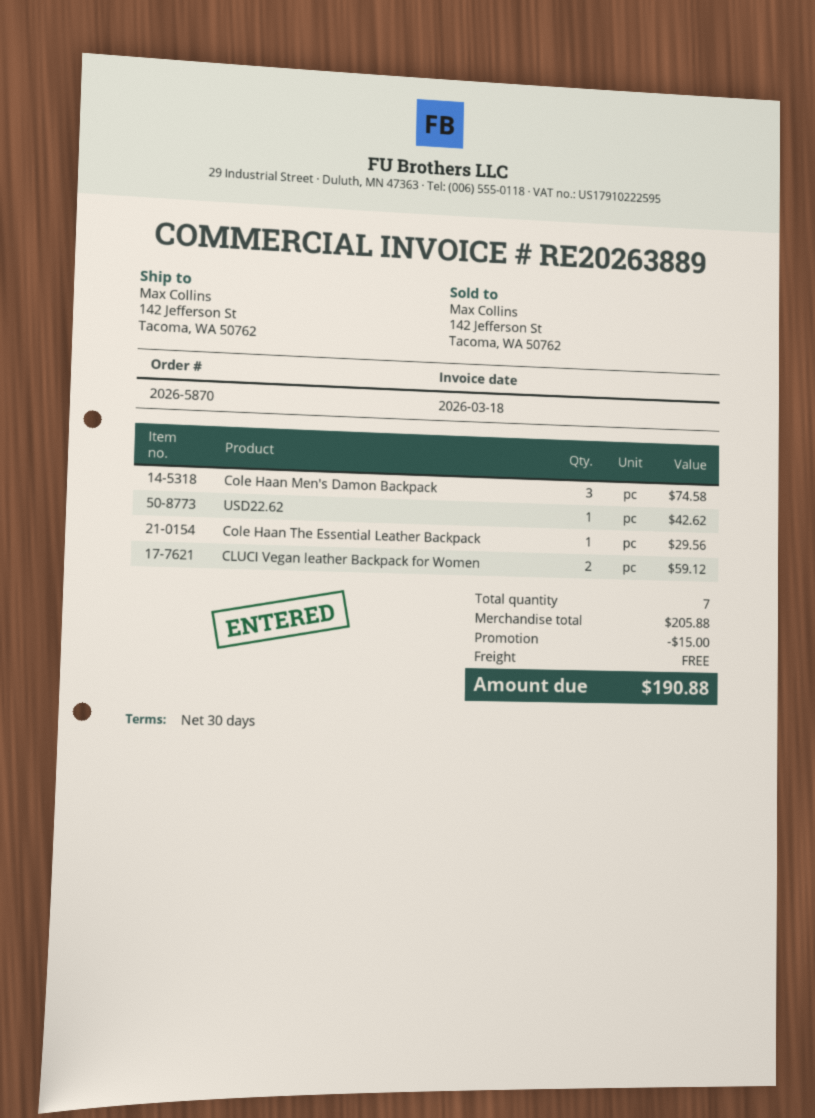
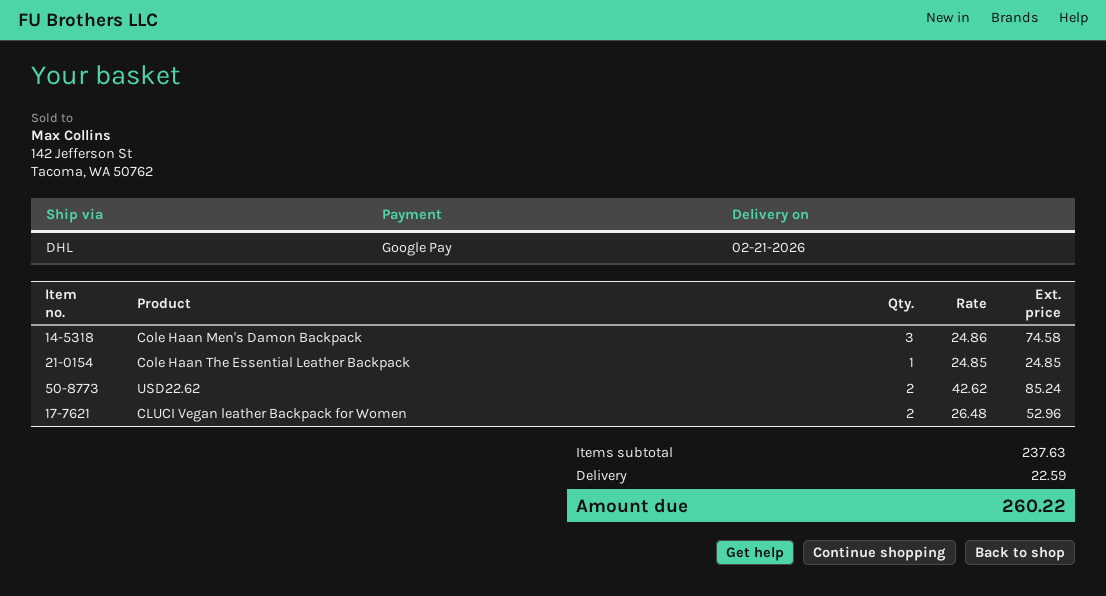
USD22.62: 1 for 42.62 -> 2 for 85.24
Cole Haan The Essential Leather Backpack: 1 for 29.56 -> 1 for 24.85
CLUCI Vegan leather Backpack for Women: 2 for 59.12 -> 2 for 52.96
subtotal: 205.88 -> 237.63
discount: 15.00 -> none
shipping: 0.00 -> 22.59
total: 190.88 -> 260.22

